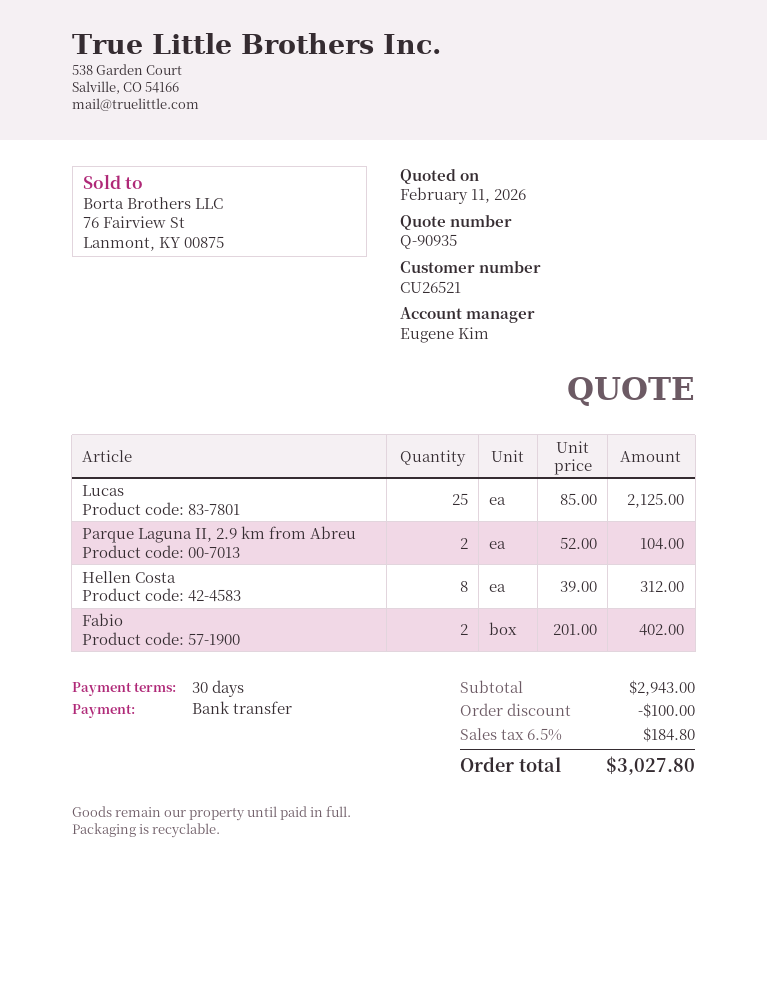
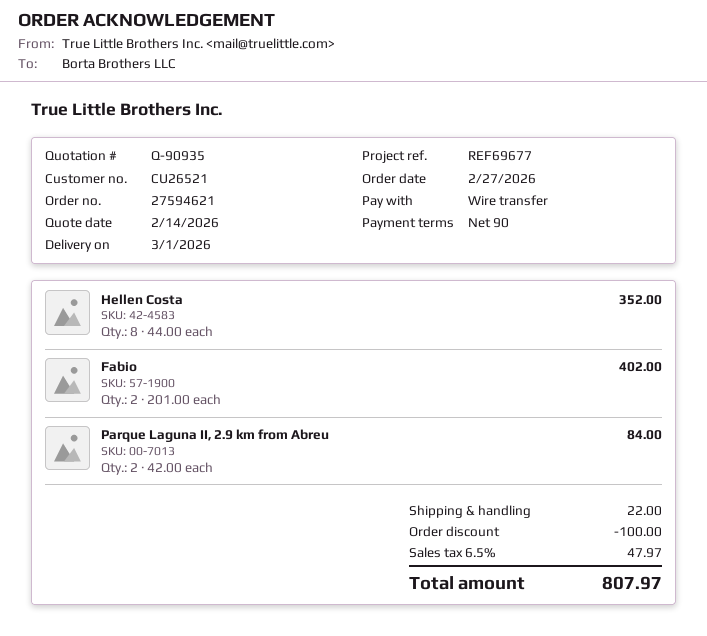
quote date: 2026-02-11 -> 2026-02-14
payment terms: 30 days -> 90 days
Lucas: 25 x 85.00 = 2125.00 -> none
Parque Laguna II, 2.9 km from Abreu: 2 x 52.00 = 104.00 -> 2 x 42.00 = 84.00
Hellen Costa: 8 x 39.00 = 312.00 -> 8 x 44.00 = 352.00
shipping: none -> 22.00
tax: 6.5% = 184.80 -> 6.5% = 47.97
total: 3027.80 -> 807.97

